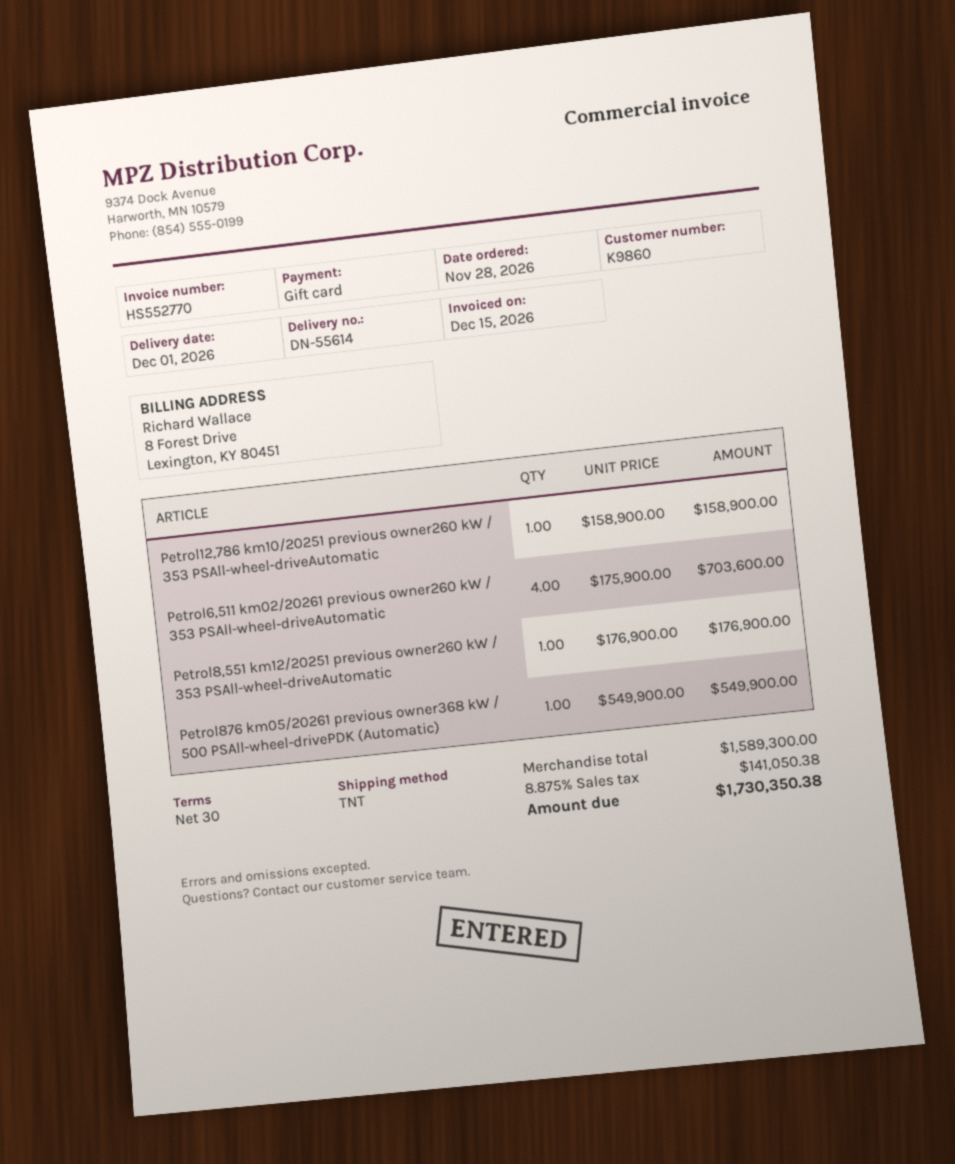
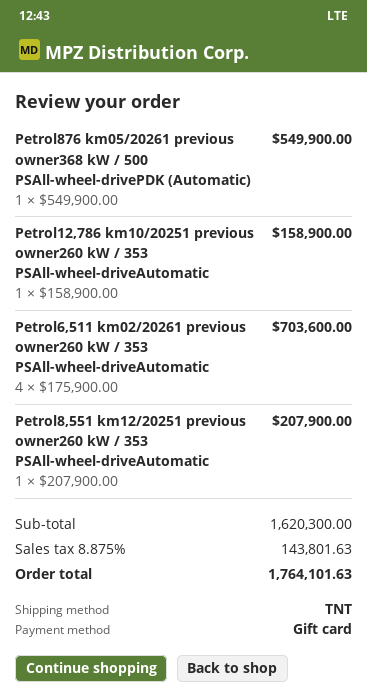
Petrol8,551 km12/20251 previous owner260 kW / 353 PSAll-wheel-driveAutomatic: 1 x 176900.00 = 176900.00 -> 1 x 207900.00 = 207900.00
subtotal: 1589300.00 -> 1620300.00
tax: 8.875% = 141050.38 -> 8.875% = 143801.63
total: 1730350.38 -> 1764101.63

